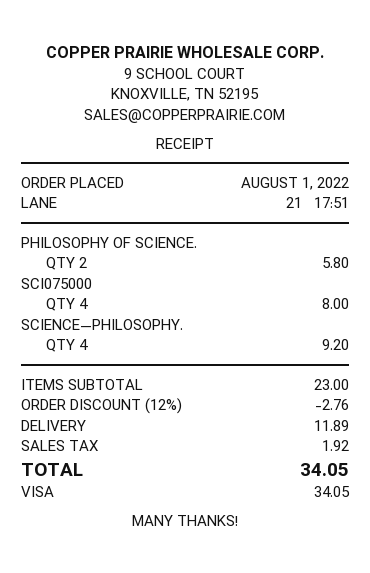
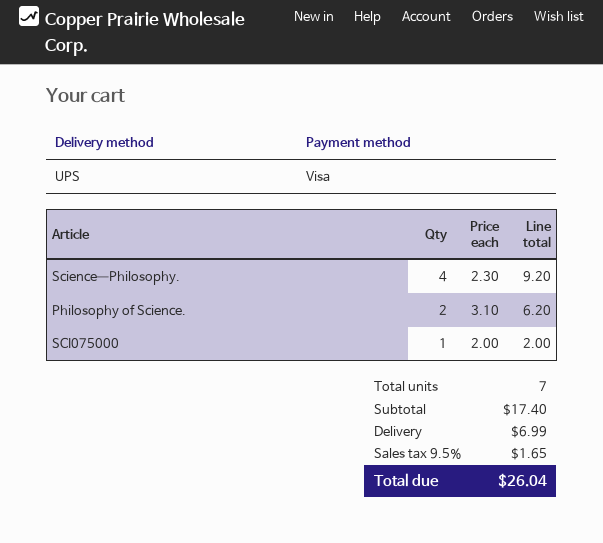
PHILOSOPHY OF SCIENCE.: 2 for 5.80 -> 2 for 6.20
SCI075000: 4 for 8.00 -> 1 for 2.00
subtotal: 23.00 -> 17.40
discount: 12% = 2.76 -> none
shipping: 11.89 -> 6.99
tax: 1.92 -> 1.65
total: 34.05 -> 26.04

